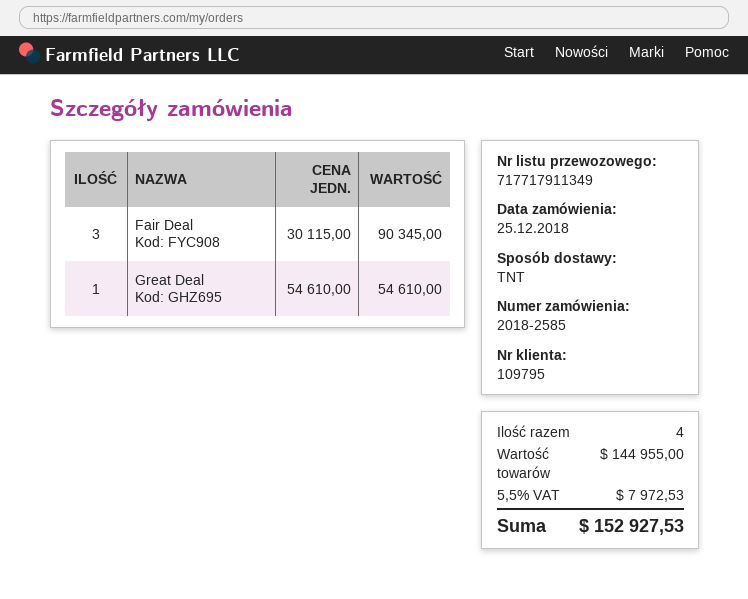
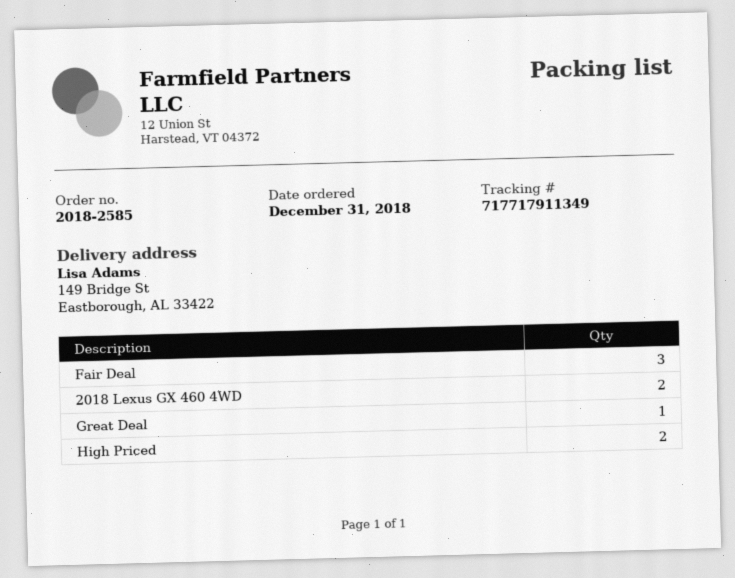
order date: 2018-12-25 -> 2018-12-31
2018 Lexus GX 460 4WD: none -> 2
High Priced: none -> 2

